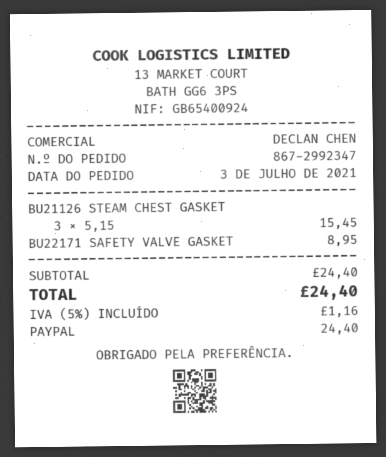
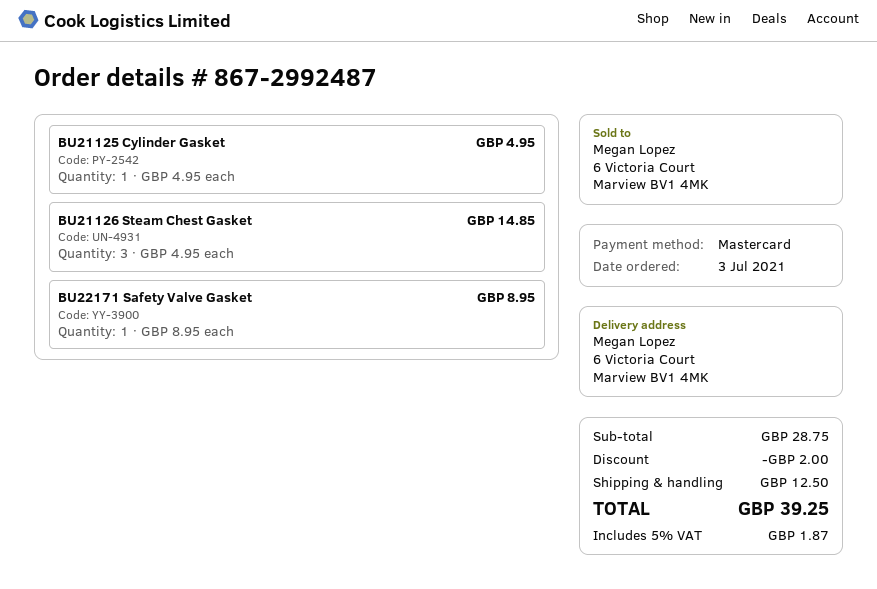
order number: 867-2992347 -> 867-2992487
payment method: PayPal -> Mastercard
BU21126 STEAM CHEST GASKET: 3 x 5.15 = 15.45 -> 3 x 4.95 = 14.85
BU21125 Cylinder Gasket: none -> 1 x 4.95 = 4.95
subtotal: 24.40 -> 28.75
discount: none -> 2.00
shipping: none -> 12.50
tax: 5% = 1.16 -> 5% = 1.87
total: 24.40 -> 39.25

